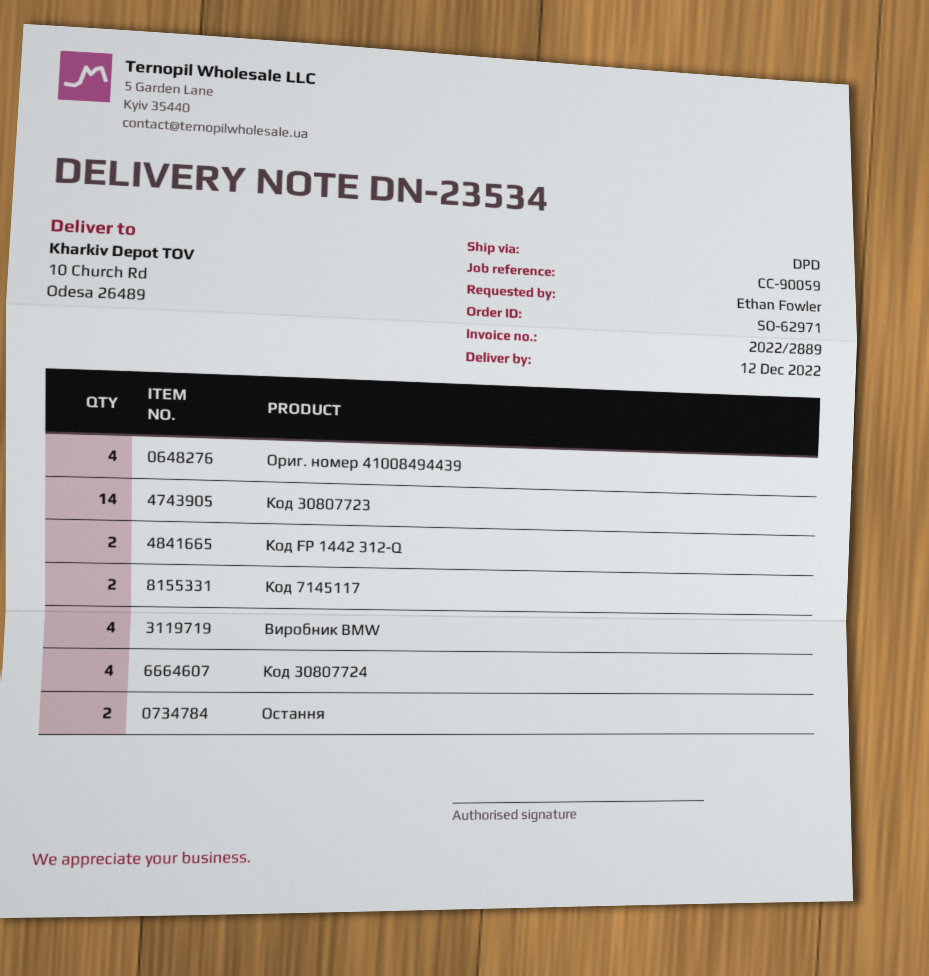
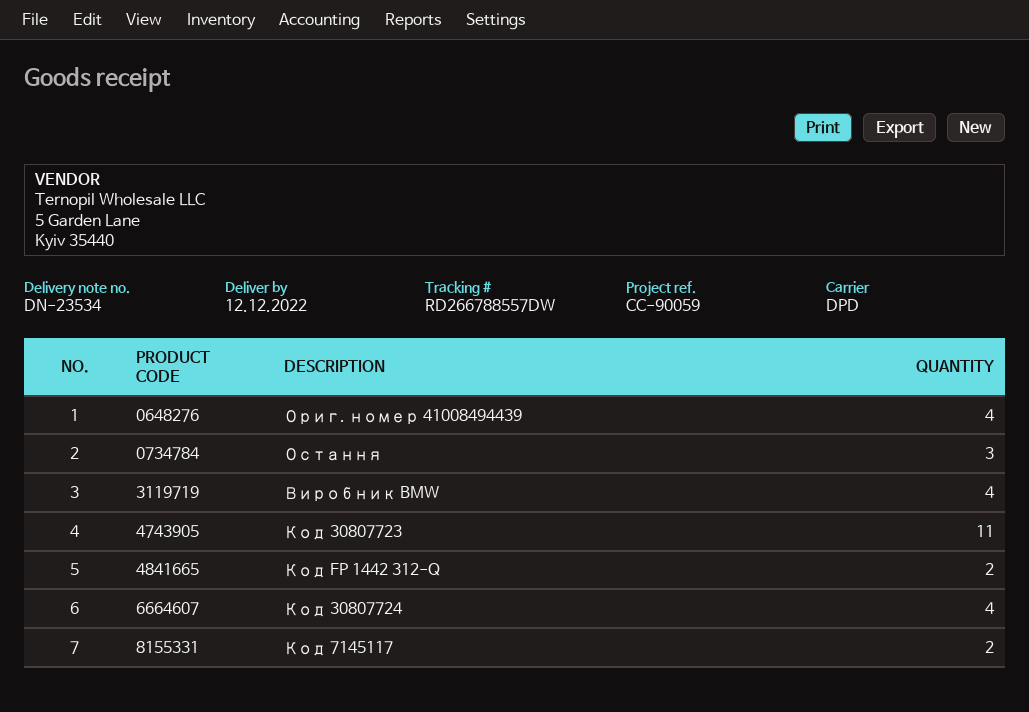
Код 30807723: 14 -> 11
Остання: 2 -> 3

